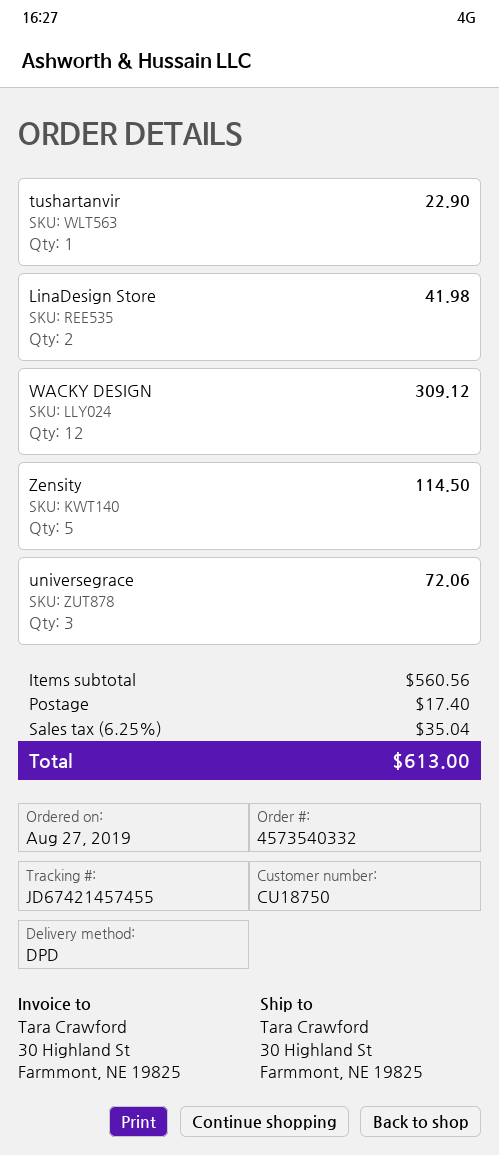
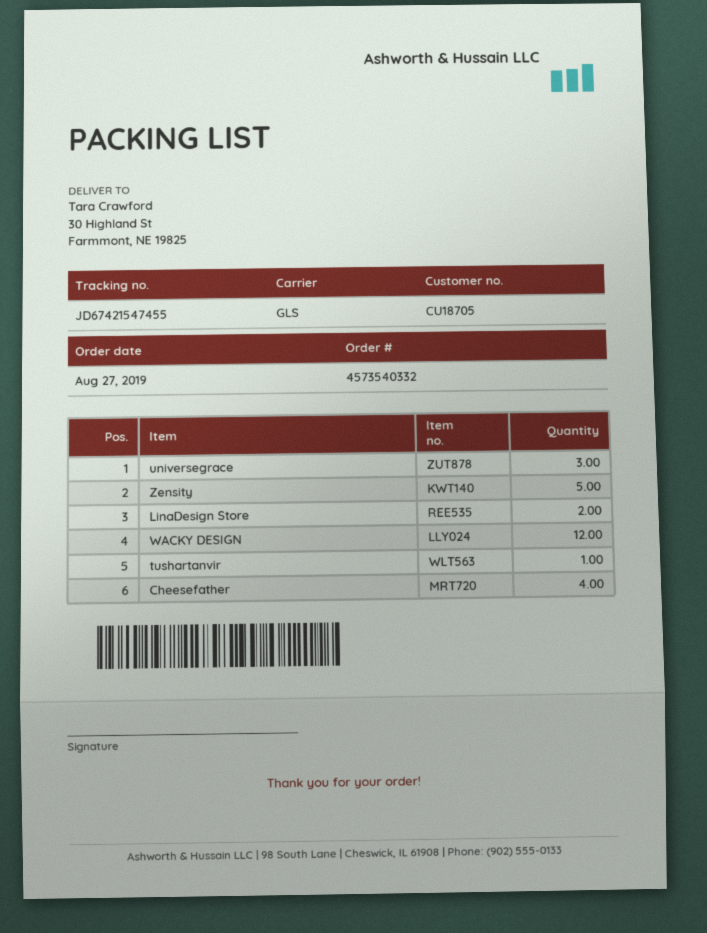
customer number: CU18750 -> CU18705
shipping method: DPD -> GLS
tracking number: JD67421457455 -> JD67421547455
Cheesefather: none -> 4

